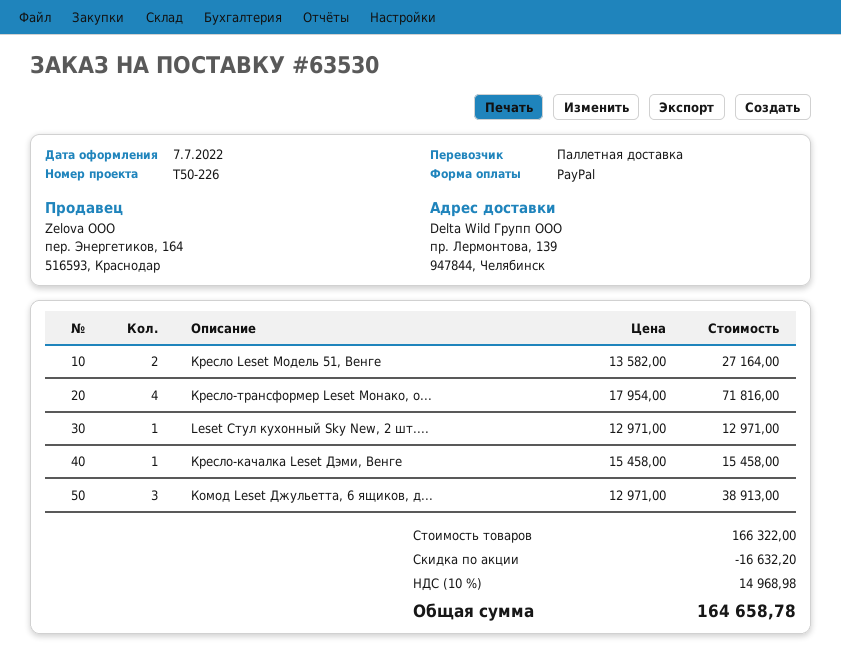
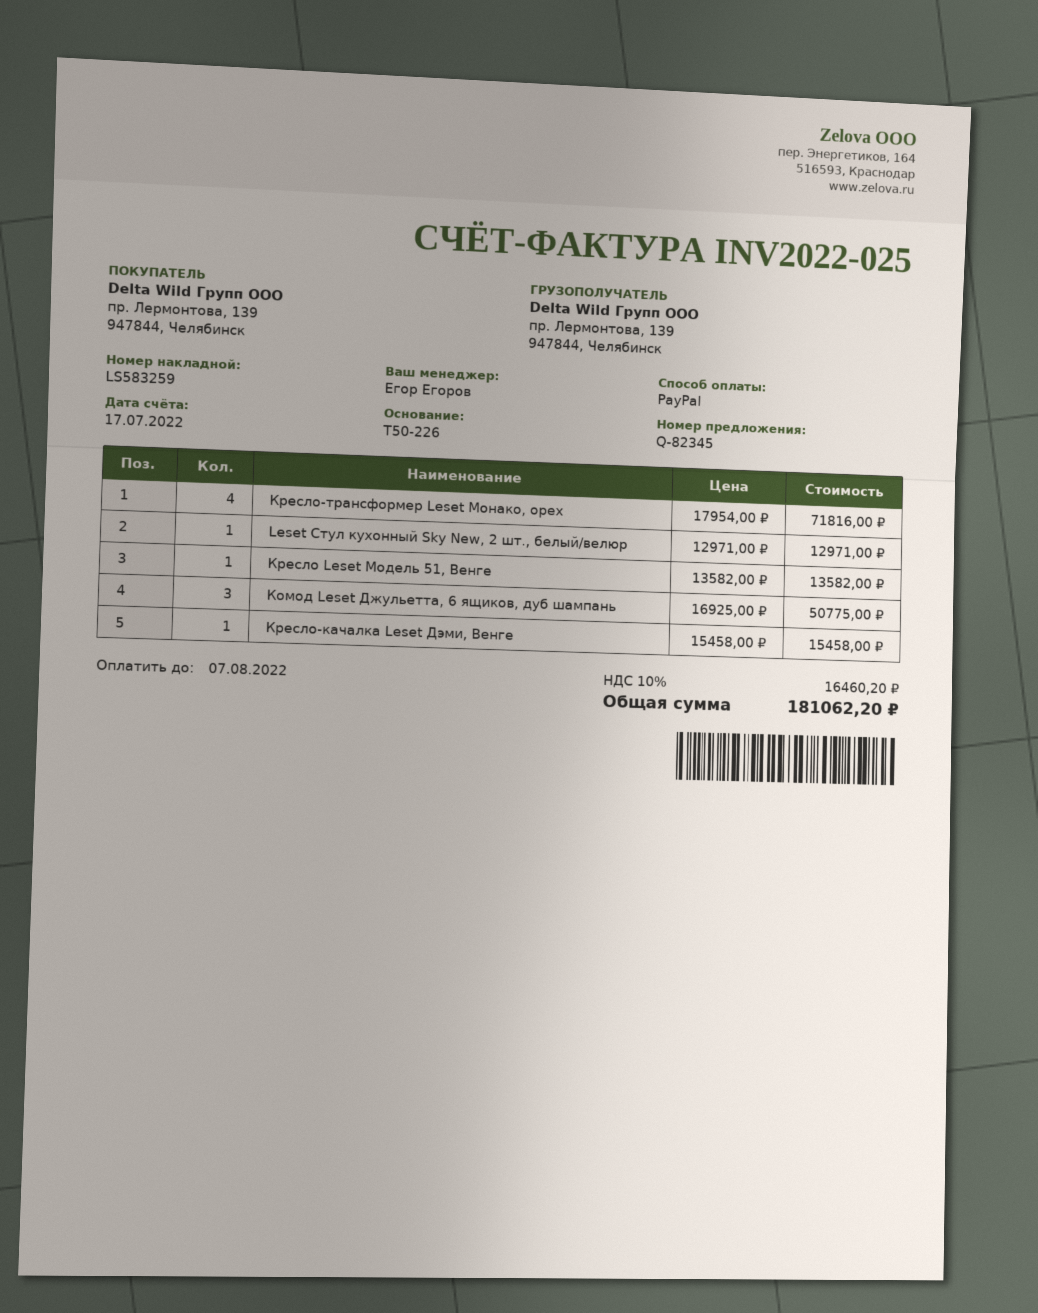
Кресло Leset Модель 51, Венге: 2 x 13582.00 = 27164.00 -> 1 x 13582.00 = 13582.00
Комод Leset Джульетта, 6 ящиков, д...: 3 x 12971.00 = 38913.00 -> 3 x 16925.00 = 50775.00
discount: 16632.20 -> none
tax: 10% = 14968.98 -> 10% = 16460.20
total: 164658.78 -> 181062.20

